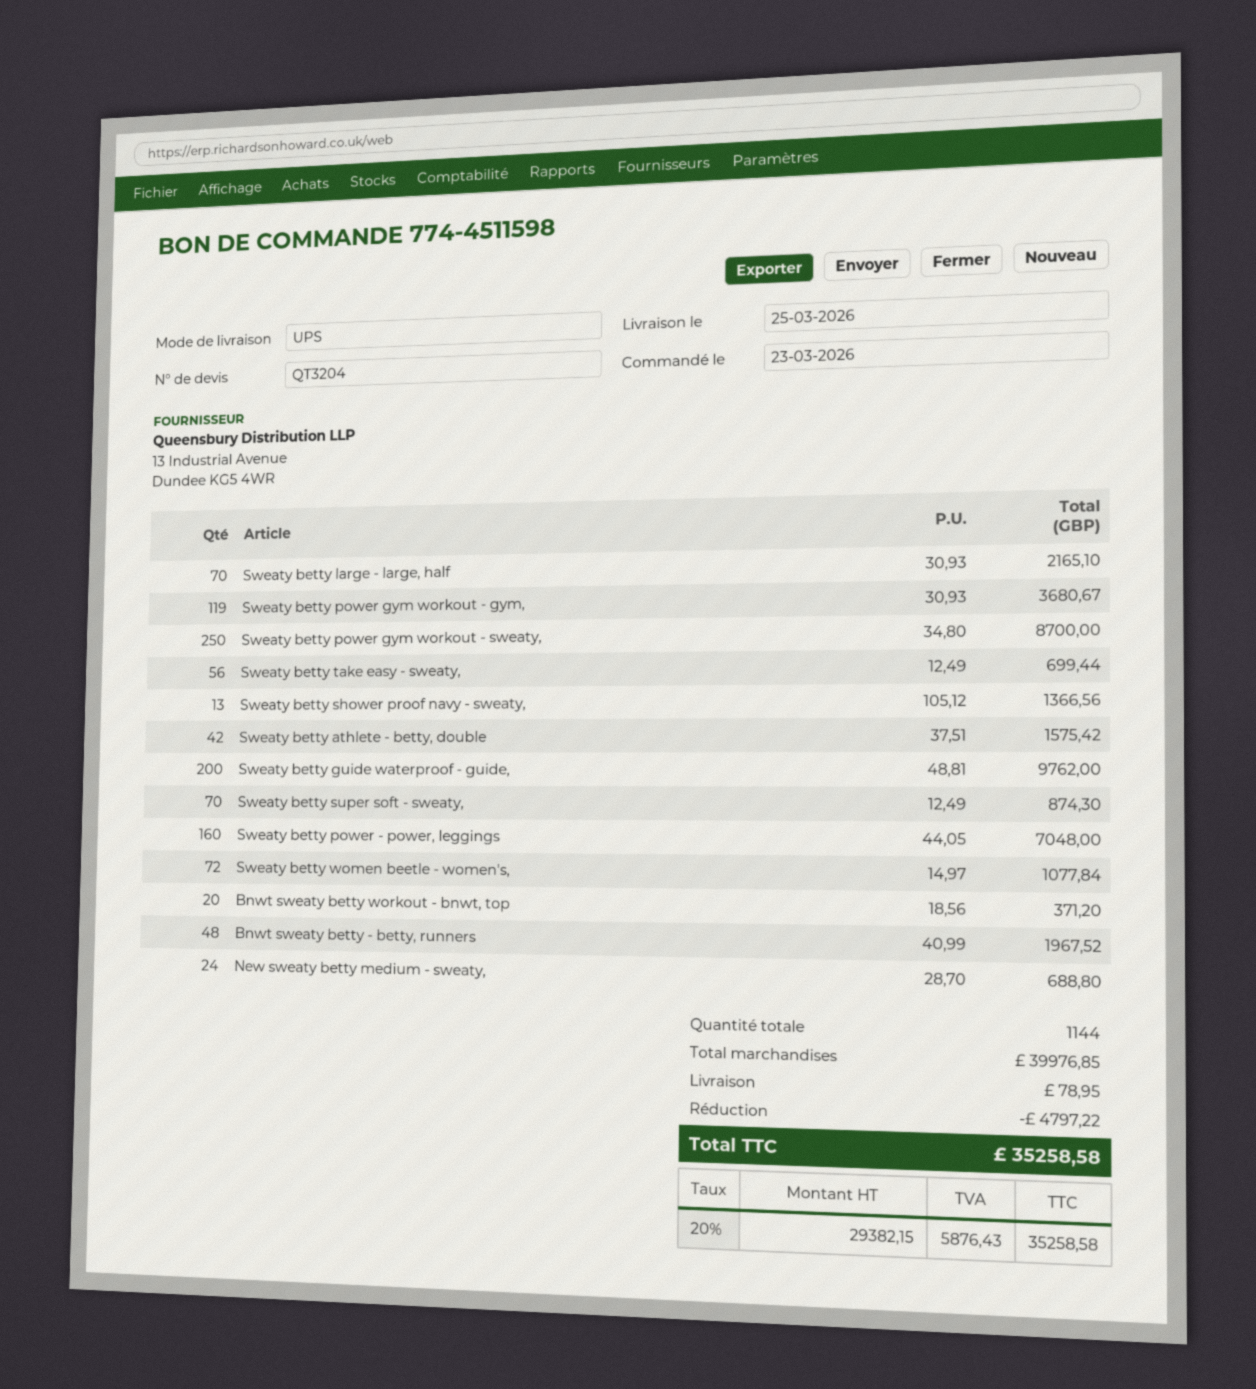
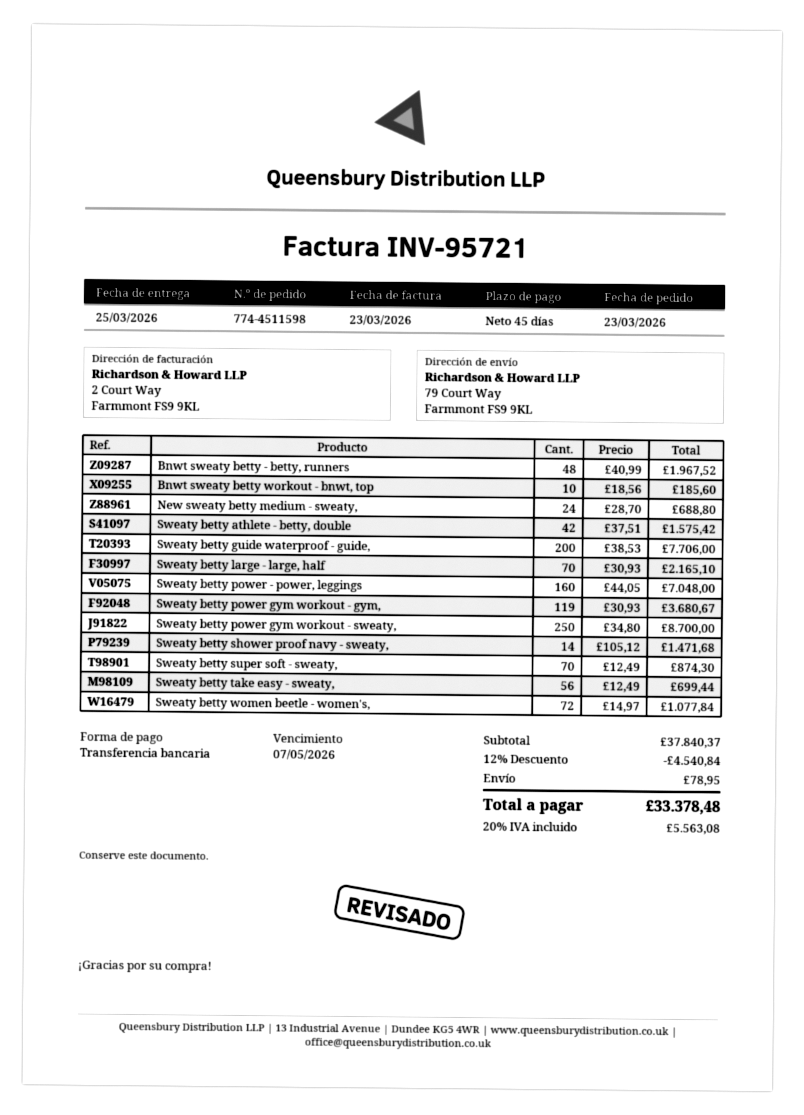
Sweaty betty shower proof navy - sweaty,: 13 x 105.12 = 1366.56 -> 14 x 105.12 = 1471.68
Sweaty betty guide waterproof - guide,: 200 x 48.81 = 9762.00 -> 200 x 38.53 = 7706.00
Bnwt sweaty betty workout - bnwt, top: 20 x 18.56 = 371.20 -> 10 x 18.56 = 185.60
subtotal: 39976.85 -> 37840.37
discount: 4797.22 -> 4540.84
tax: 20% = 5876.43 -> 20% = 5563.08
total: 35258.58 -> 33378.48

